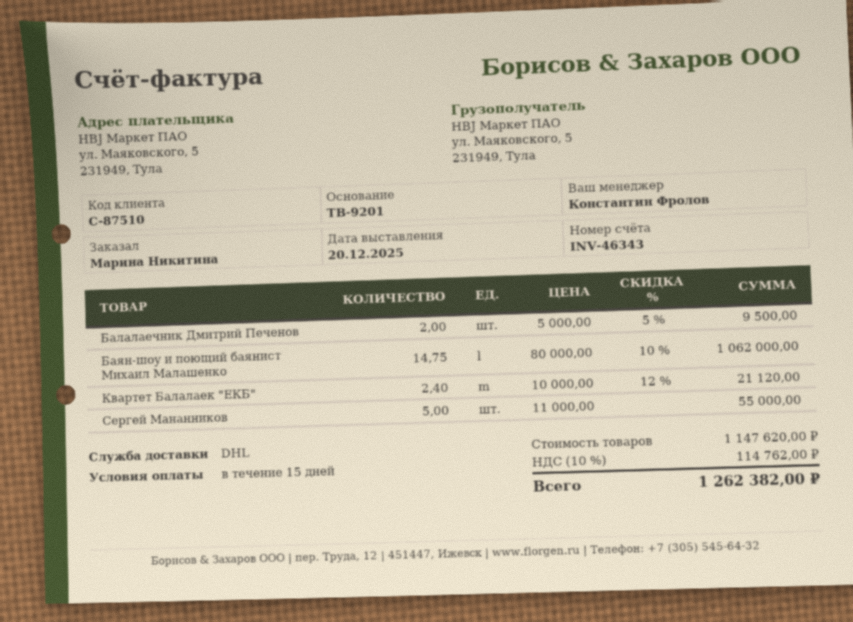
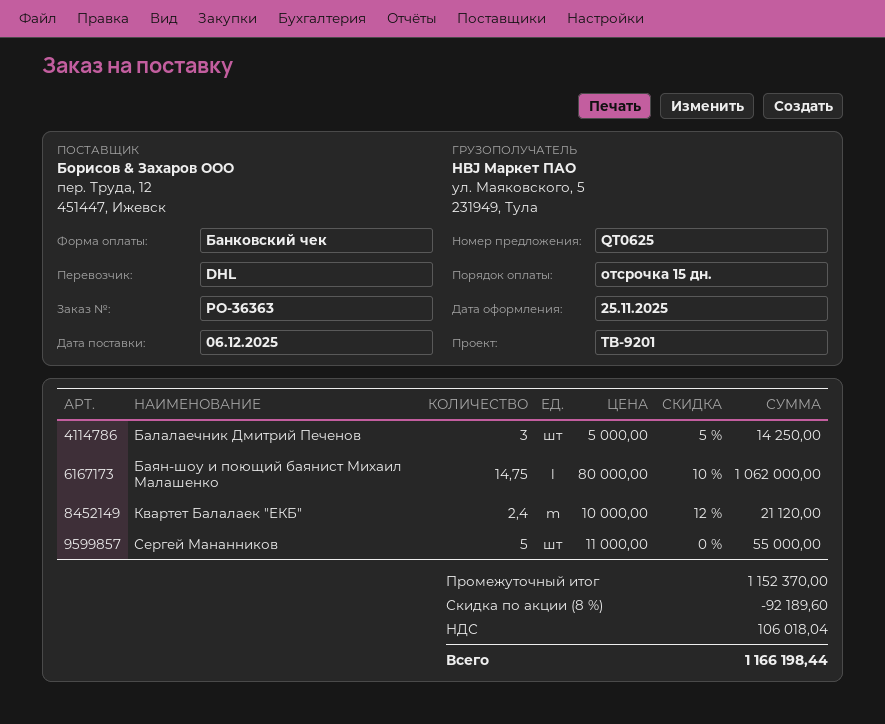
Балалаечник Дмитрий Печенов: 2 x 5000.00 - 5% = 9500.00 -> 3 x 5000.00 - 5% = 14250.00
subtotal: 1147620.00 -> 1152370.00
discount: none -> 8% = 92189.60
tax: 114762.00 -> 106018.04
total: 1262382.00 -> 1166198.44

